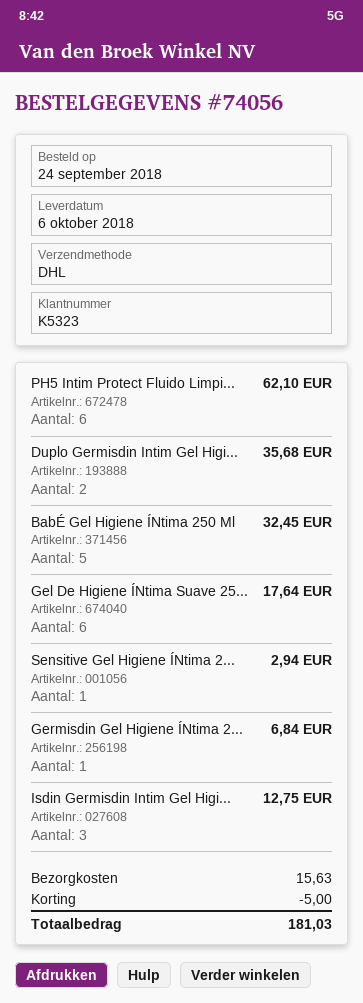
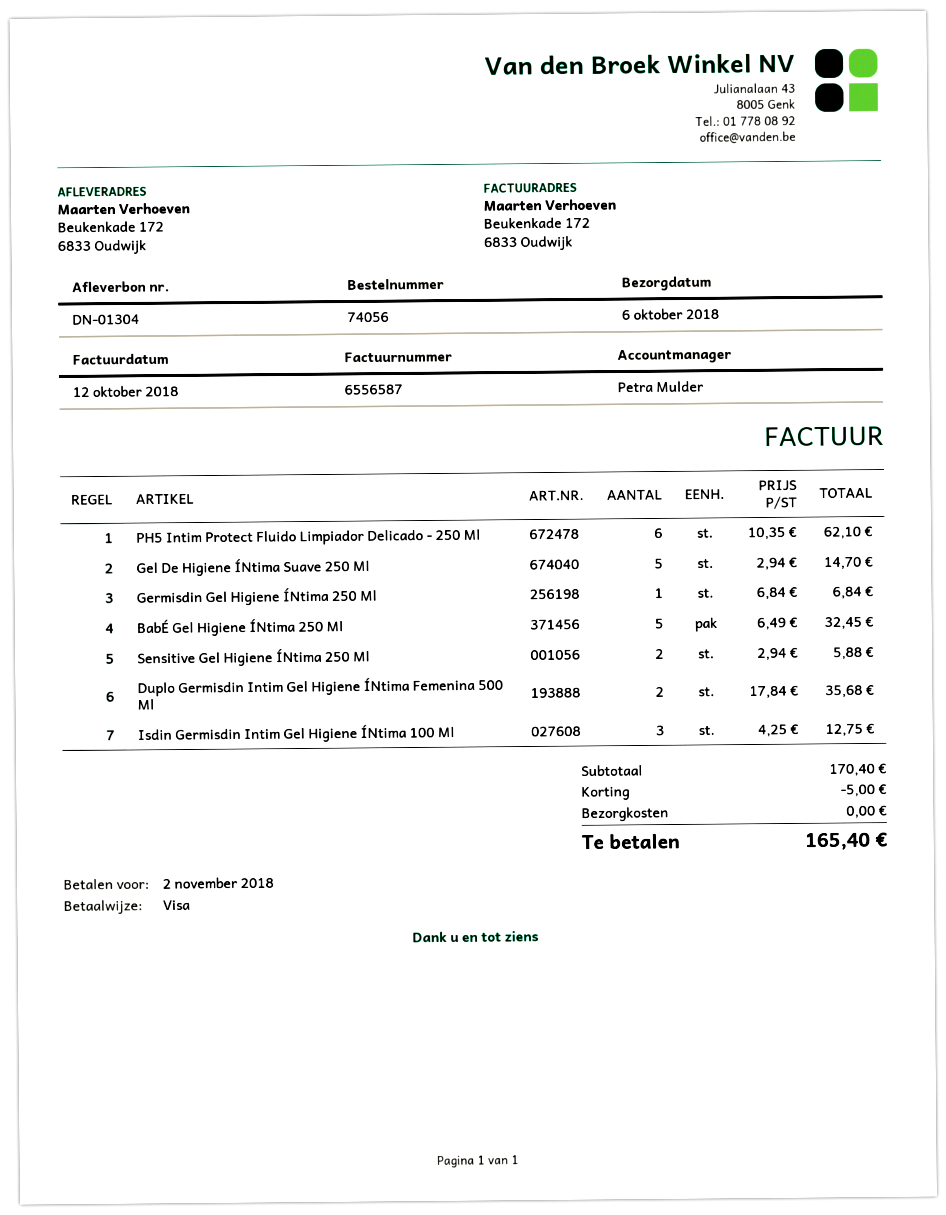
Gel De Higiene ÍNtima Suave 25...: 6 for 17.64 -> 5 for 14.70
Sensitive Gel Higiene ÍNtima 2...: 1 for 2.94 -> 2 for 5.88
shipping: 15.63 -> 0.00
total: 181.03 -> 165.40

